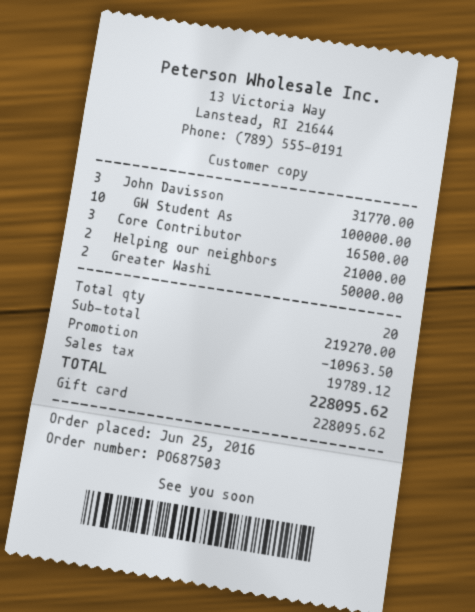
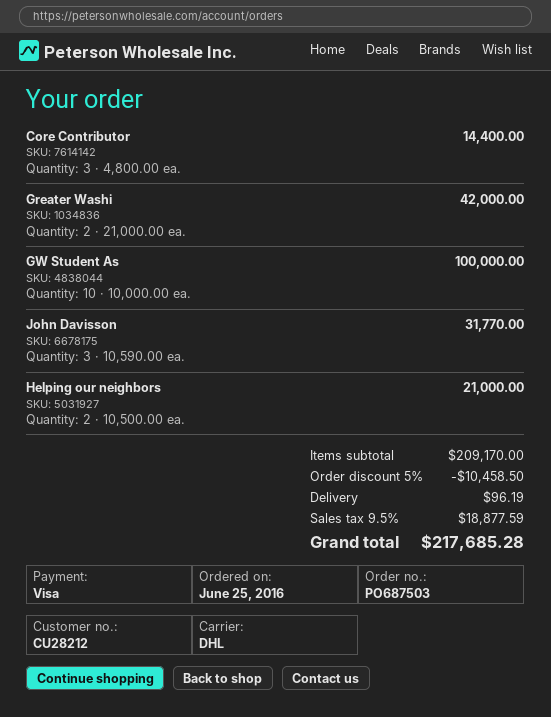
payment method: gift card -> Visa
Core Contributor: 3 for 16500.00 -> 3 for 14400.00
Greater Washi: 2 for 50000.00 -> 2 for 42000.00
subtotal: 219270.00 -> 209170.00
discount: 10963.50 -> 10458.50
shipping: none -> 96.19
tax: 19789.12 -> 18877.59
total: 228095.62 -> 217685.28

